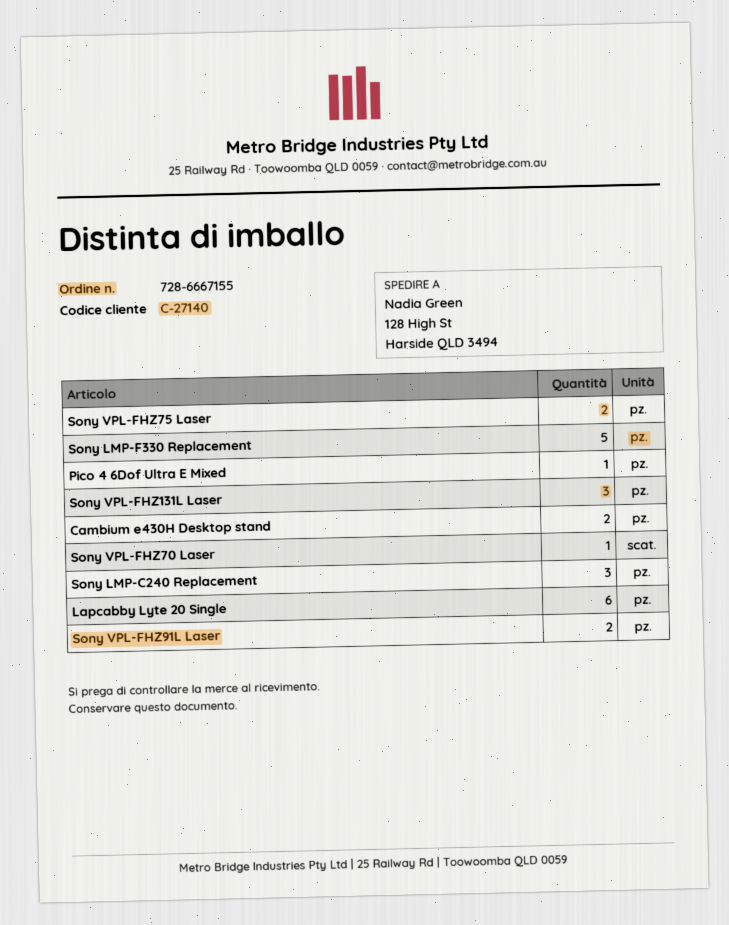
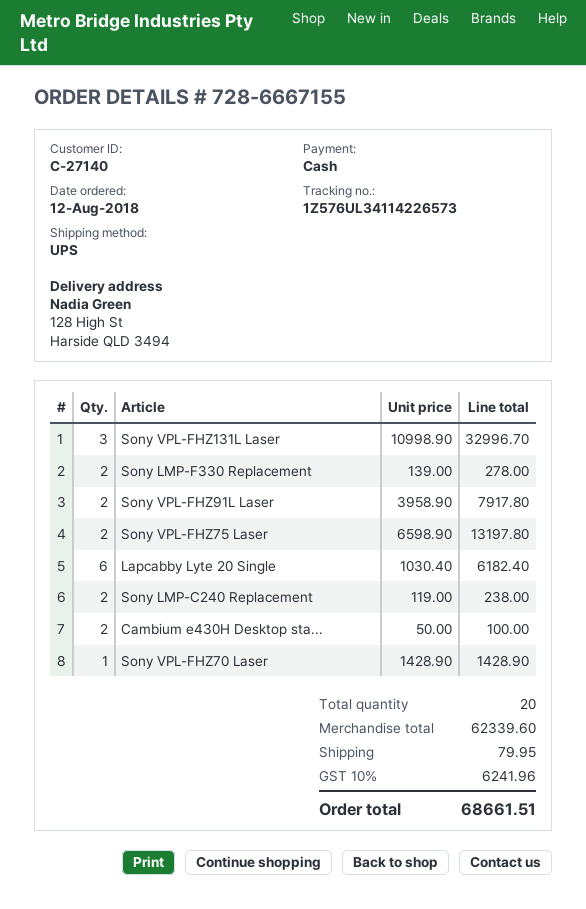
Sony LMP-F330 Replacement: 5 -> 2
Pico 4 6Dof Ultra E Mixed: 1 -> none
Sony LMP-C240 Replacement: 3 -> 2

